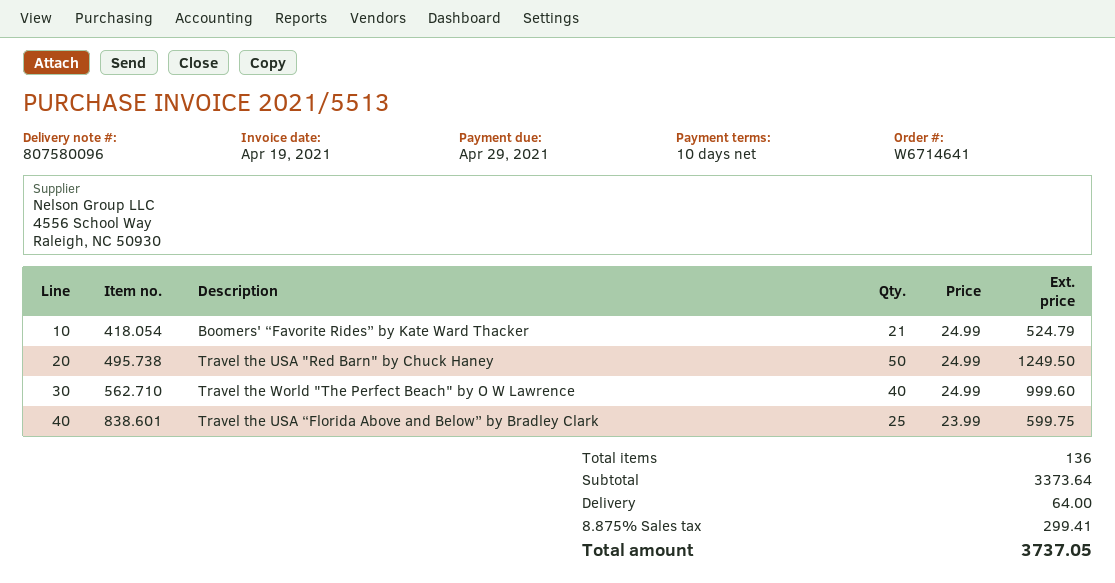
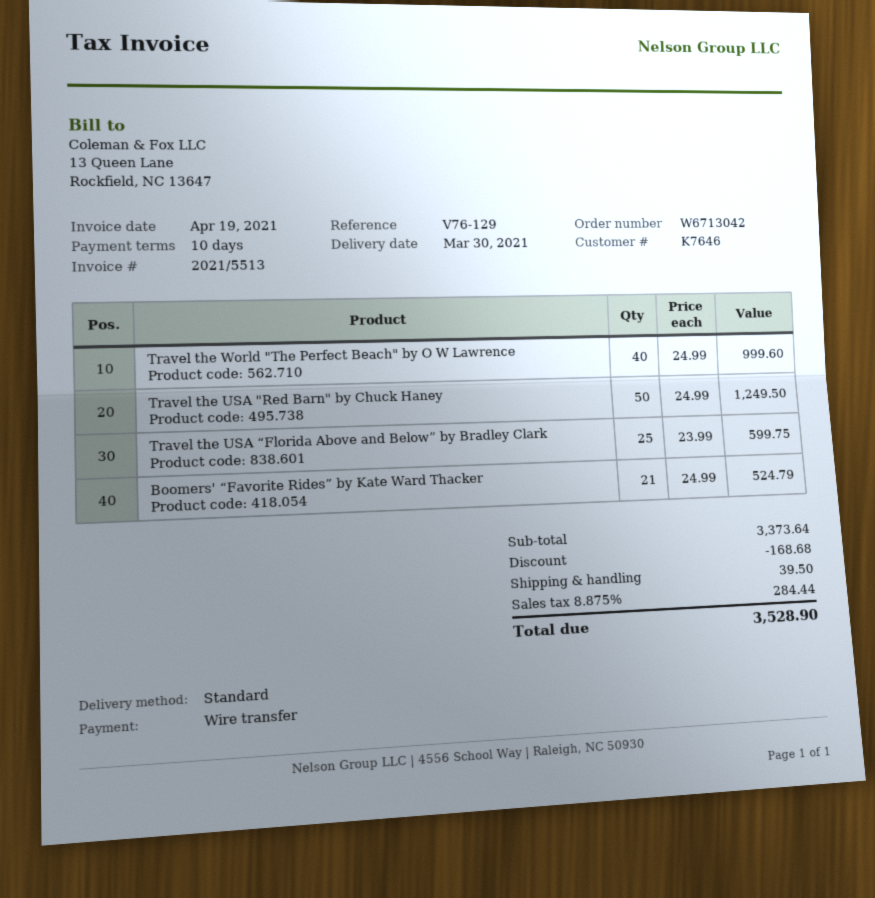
order number: W6714641 -> W6713042
discount: none -> 168.68
shipping: 64.00 -> 39.50
tax: 8.875% = 299.41 -> 8.875% = 284.44
total: 3737.05 -> 3528.90

